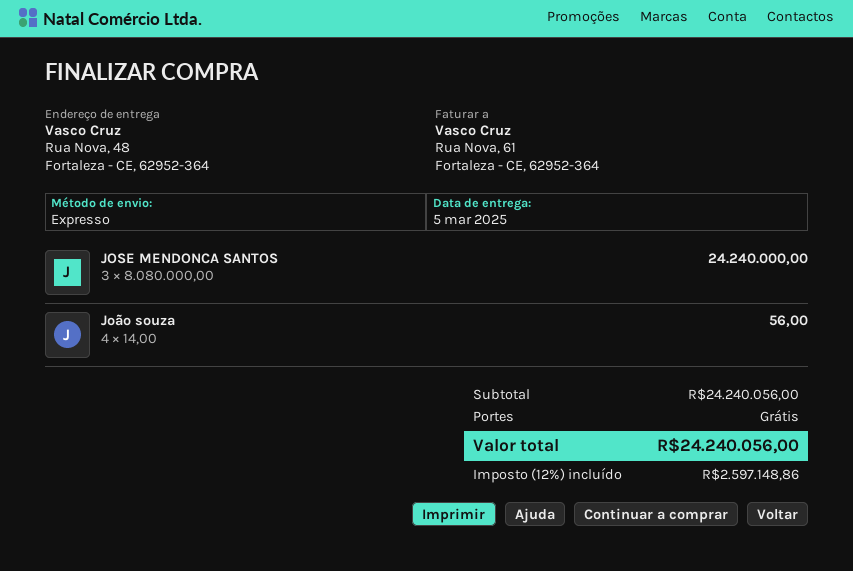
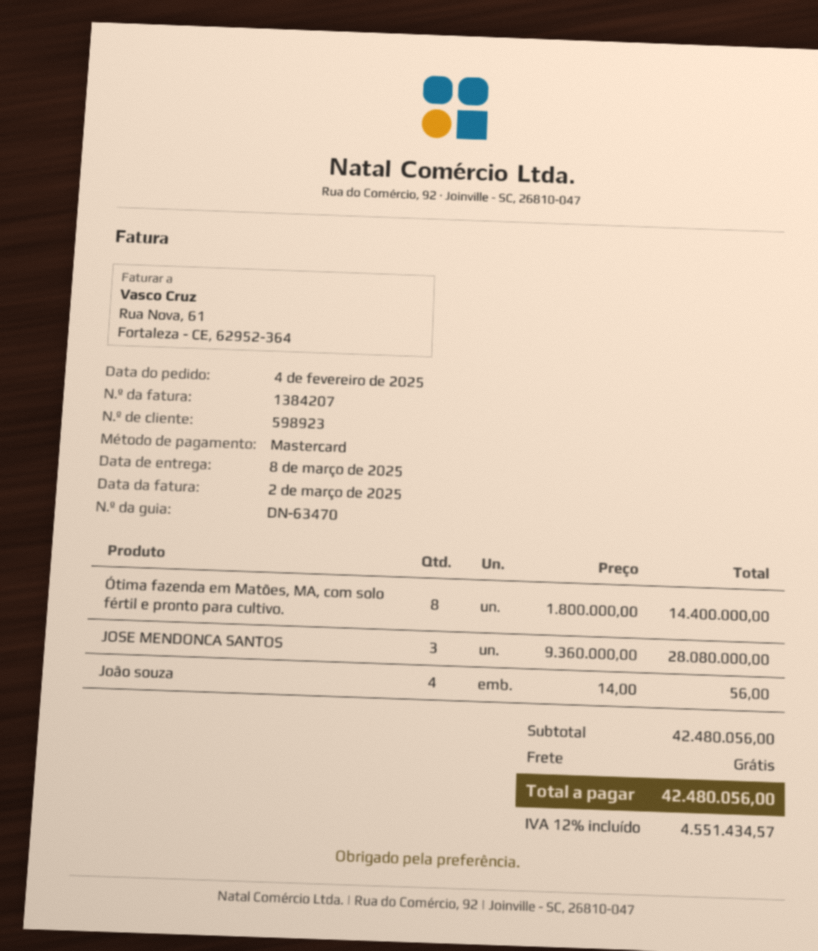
delivery date: 2025-03-05 -> 2025-03-08
JOSE MENDONCA SANTOS: 3 x 8080000.00 = 24240000.00 -> 3 x 9360000.00 = 28080000.00
Ótima fazenda em Matões, MA, com solo fértil e pronto para cultivo.: none -> 8 x 1800000.00 = 14400000.00
subtotal: 24240056.00 -> 42480056.00
tax: 12% = 2597148.86 -> 12% = 4551434.57
total: 24240056.00 -> 42480056.00

